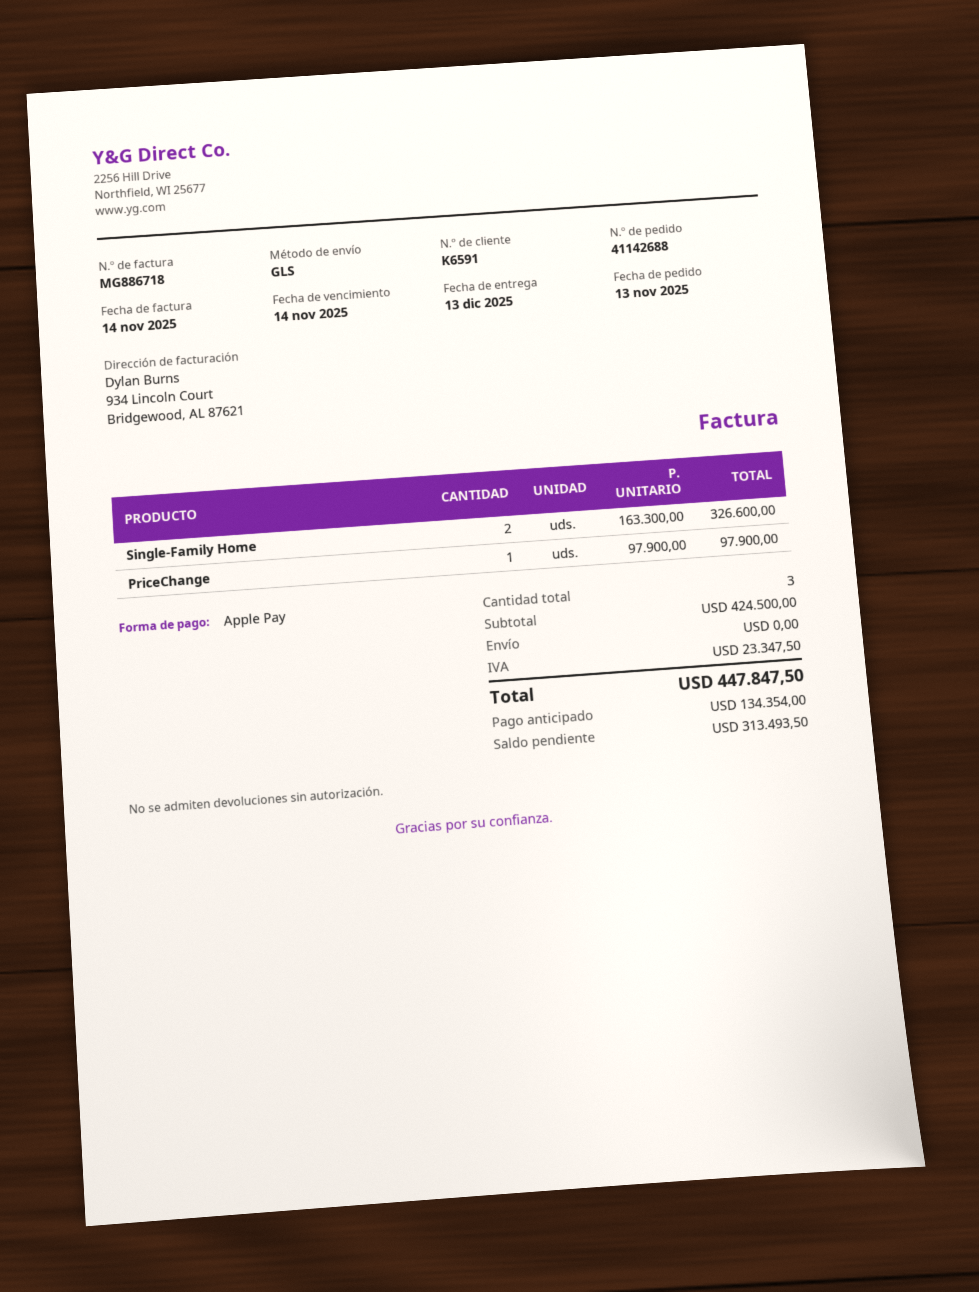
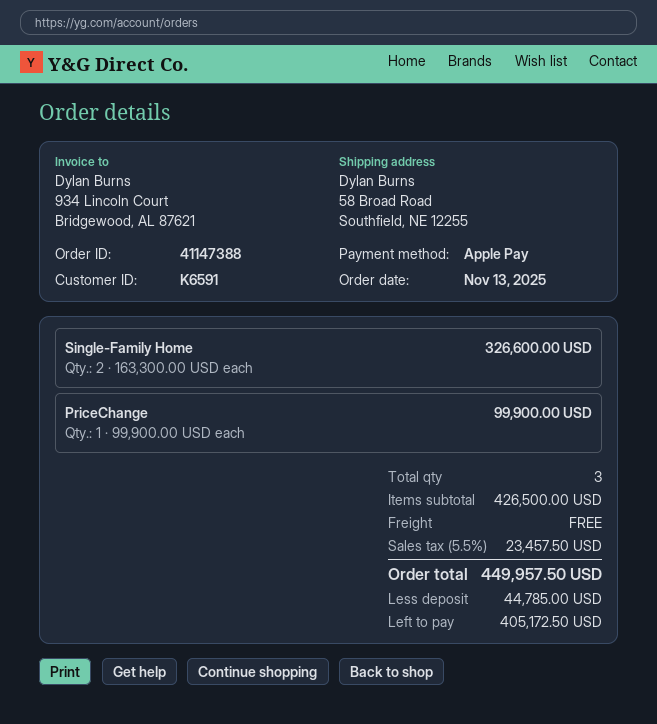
order number: 41142688 -> 41147388
PriceChange: 1 x 97900.00 = 97900.00 -> 1 x 99900.00 = 99900.00
subtotal: 424500.00 -> 426500.00
tax: 23347.50 -> 23457.50
total: 447847.50 -> 449957.50
deposit: 134354.00 -> 44785.00
balance: 313493.50 -> 405172.50

